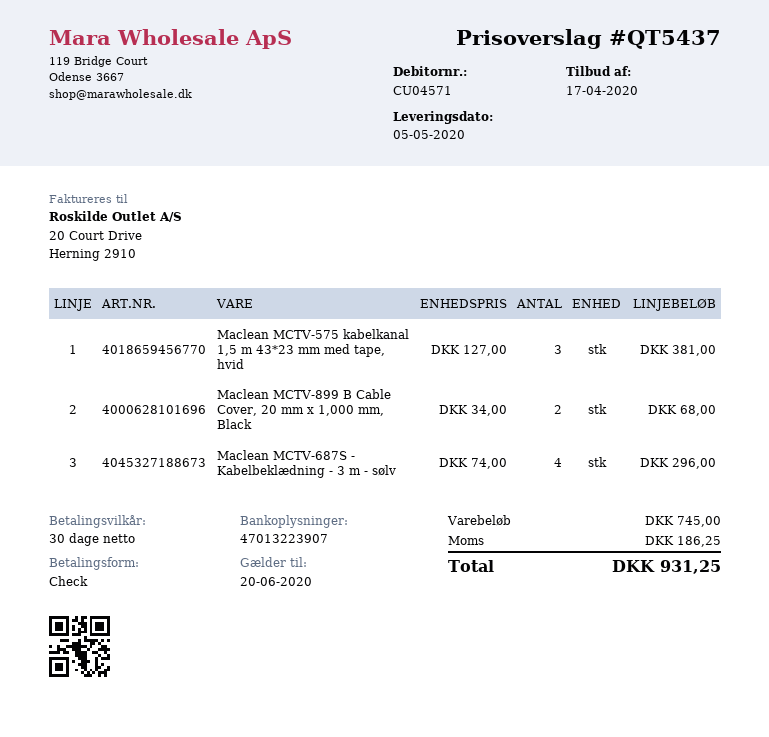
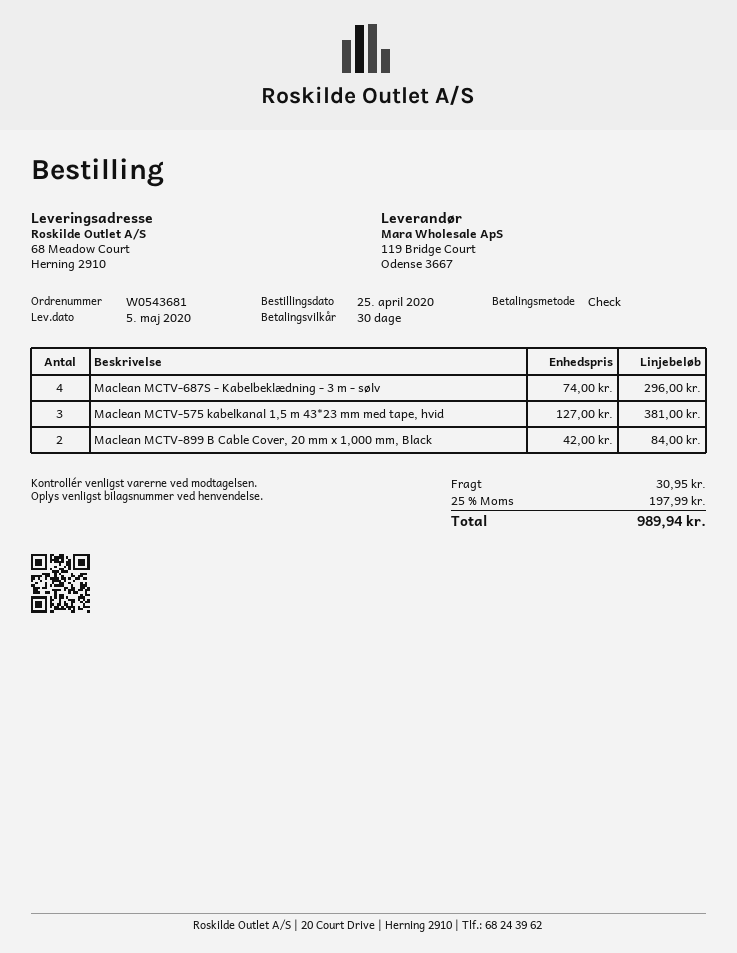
Maclean MCTV-899 B Cable Cover, 20 mm x 1,000 mm, Black: 2 x 34.00 = 68.00 -> 2 x 42.00 = 84.00
shipping: none -> 30.95
tax: 186.25 -> 197.99
total: 931.25 -> 989.94

